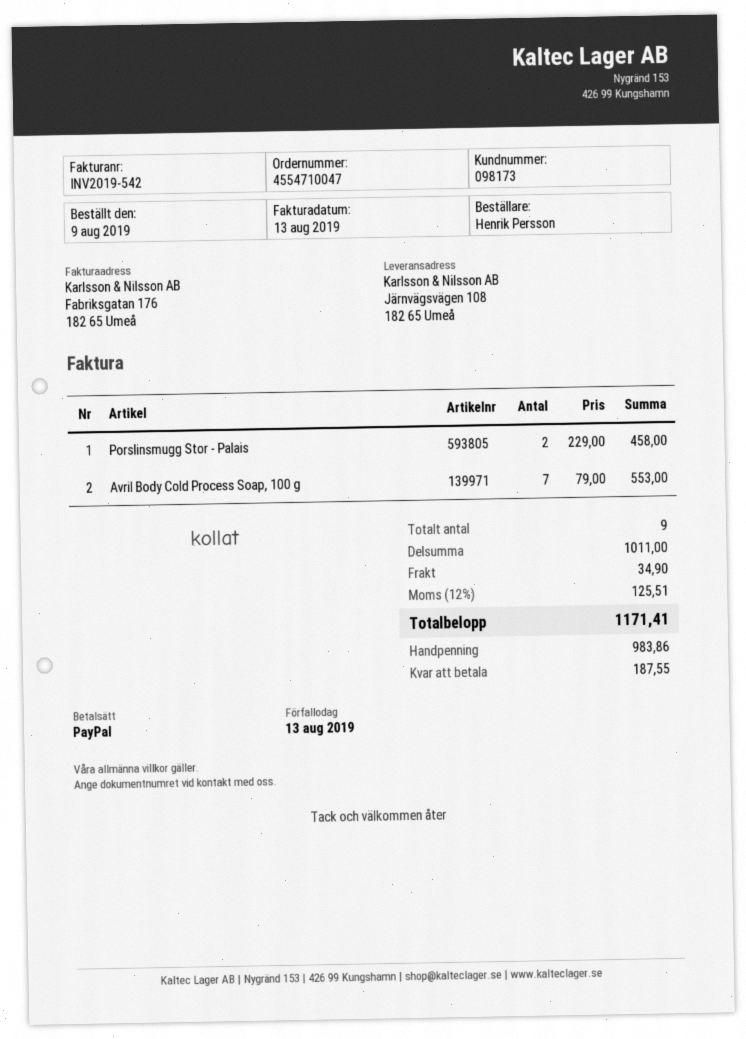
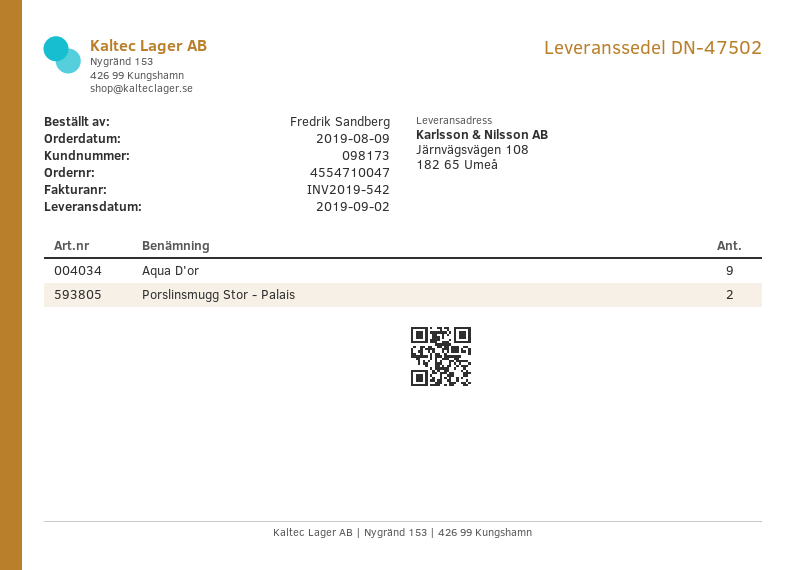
ordered by: Henrik Persson -> Fredrik Sandberg
Avril Body Cold Process Soap, 100 g: 7 -> none
Aqua D'or: none -> 9

